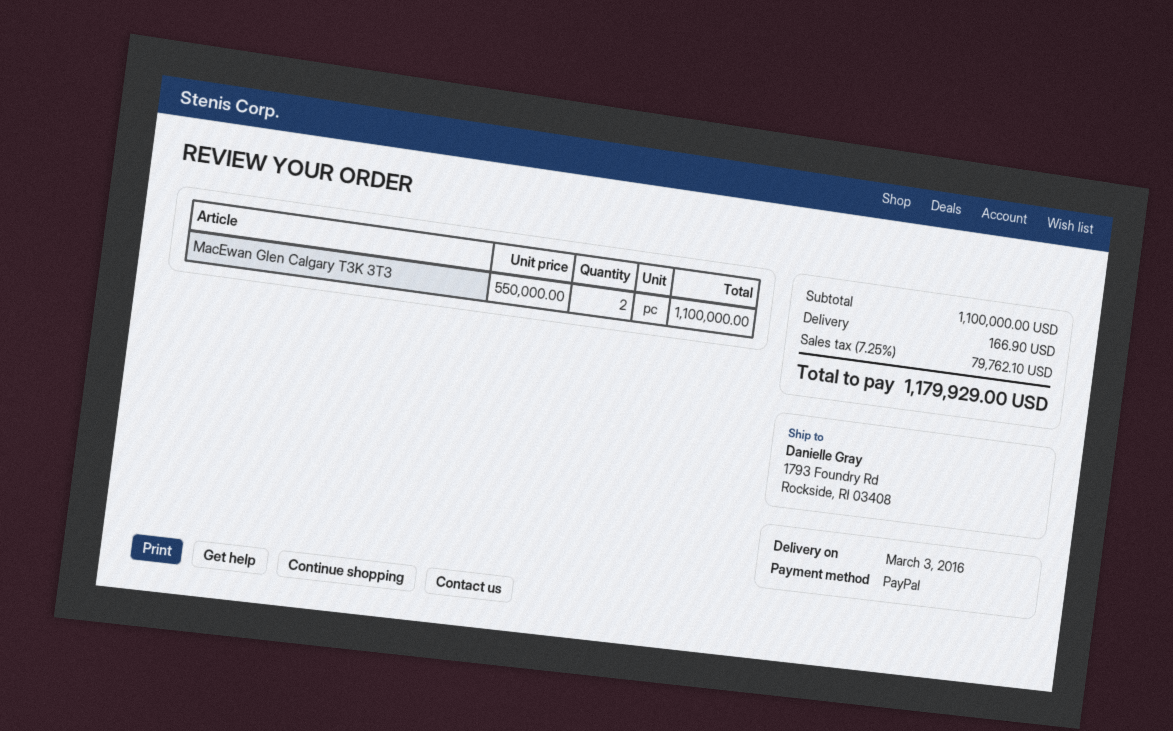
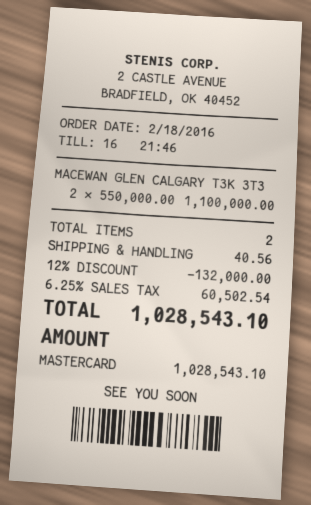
payment method: PayPal -> Mastercard
discount: none -> 12% = 132000.00
shipping: 166.90 -> 40.56
tax: 7.25% = 79762.10 -> 6.25% = 60502.54
total: 1179929.00 -> 1028543.10

